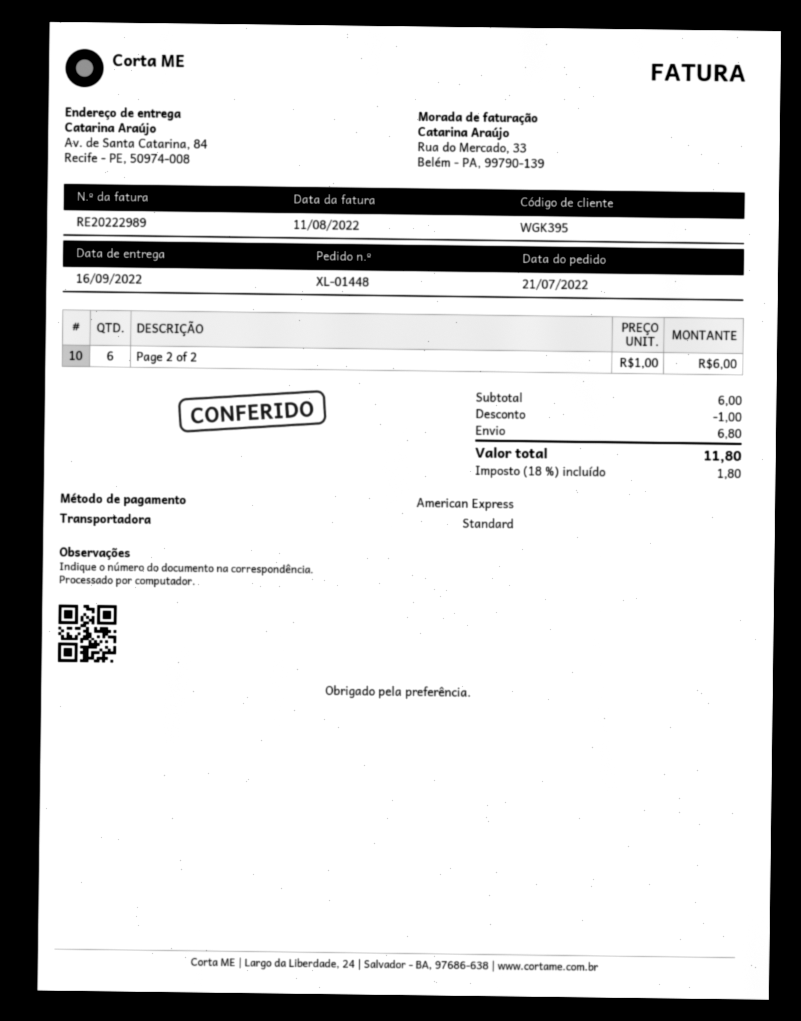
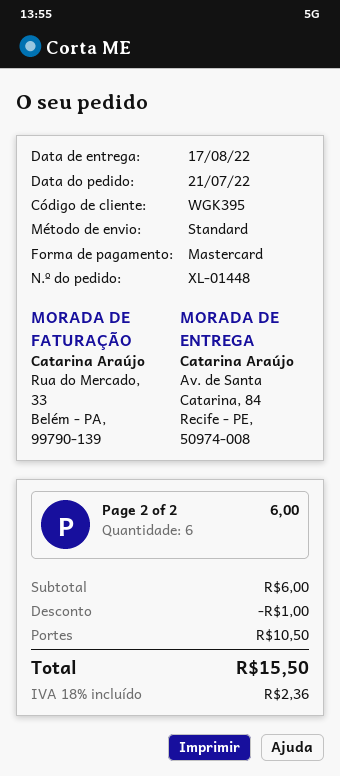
delivery date: 2022-09-16 -> 2022-08-17
payment method: American Express -> Mastercard
shipping: 6.80 -> 10.50
tax: 18% = 1.80 -> 18% = 2.36
total: 11.80 -> 15.50

